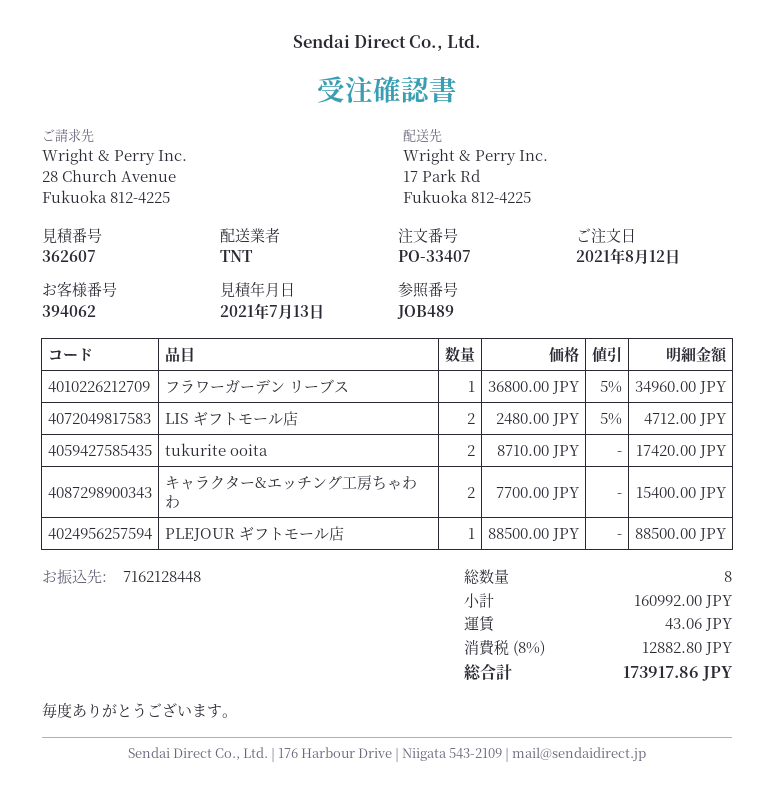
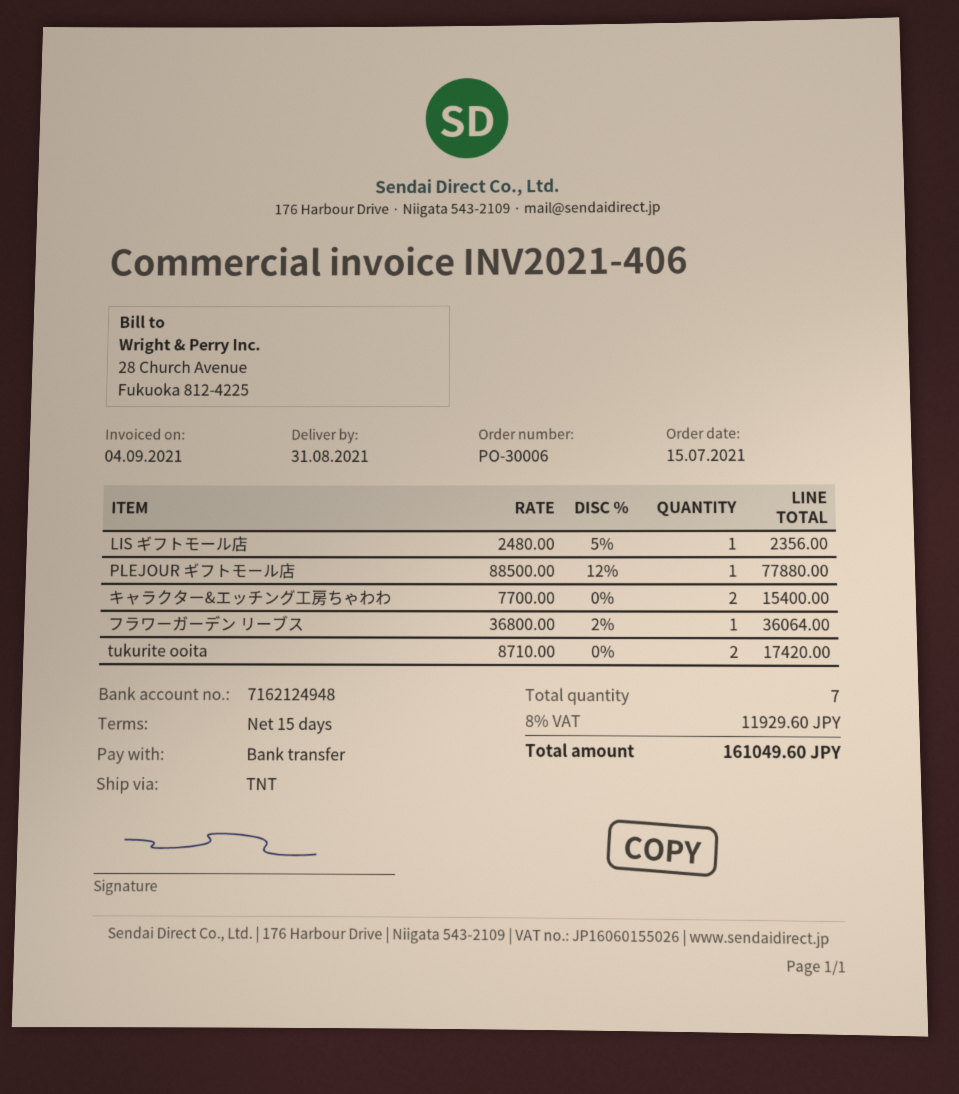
order number: PO-33407 -> PO-30006
order date: 2021-08-12 -> 2021-07-15
bank account: 7162128448 -> 7162124948
フラワーガーデン リーブス: 1 x 36800.00 - 5% = 34960.00 -> 1 x 36800.00 - 2% = 36064.00
LIS ギフトモール店: 2 x 2480.00 - 5% = 4712.00 -> 1 x 2480.00 - 5% = 2356.00
PLEJOUR ギフトモール店: 1 x 88500.00 = 88500.00 -> 1 x 88500.00 - 12% = 77880.00
total quantity: 8 -> 7
shipping: 43.06 -> none
tax: 8% = 12882.80 -> 8% = 11929.60
total: 173917.86 -> 161049.60

